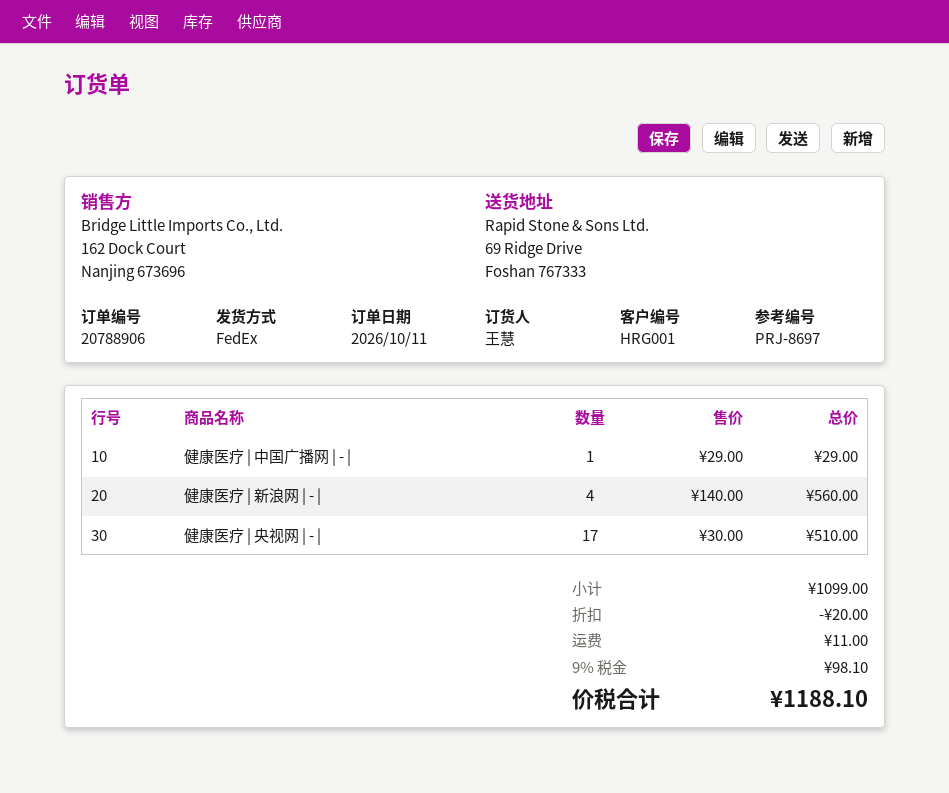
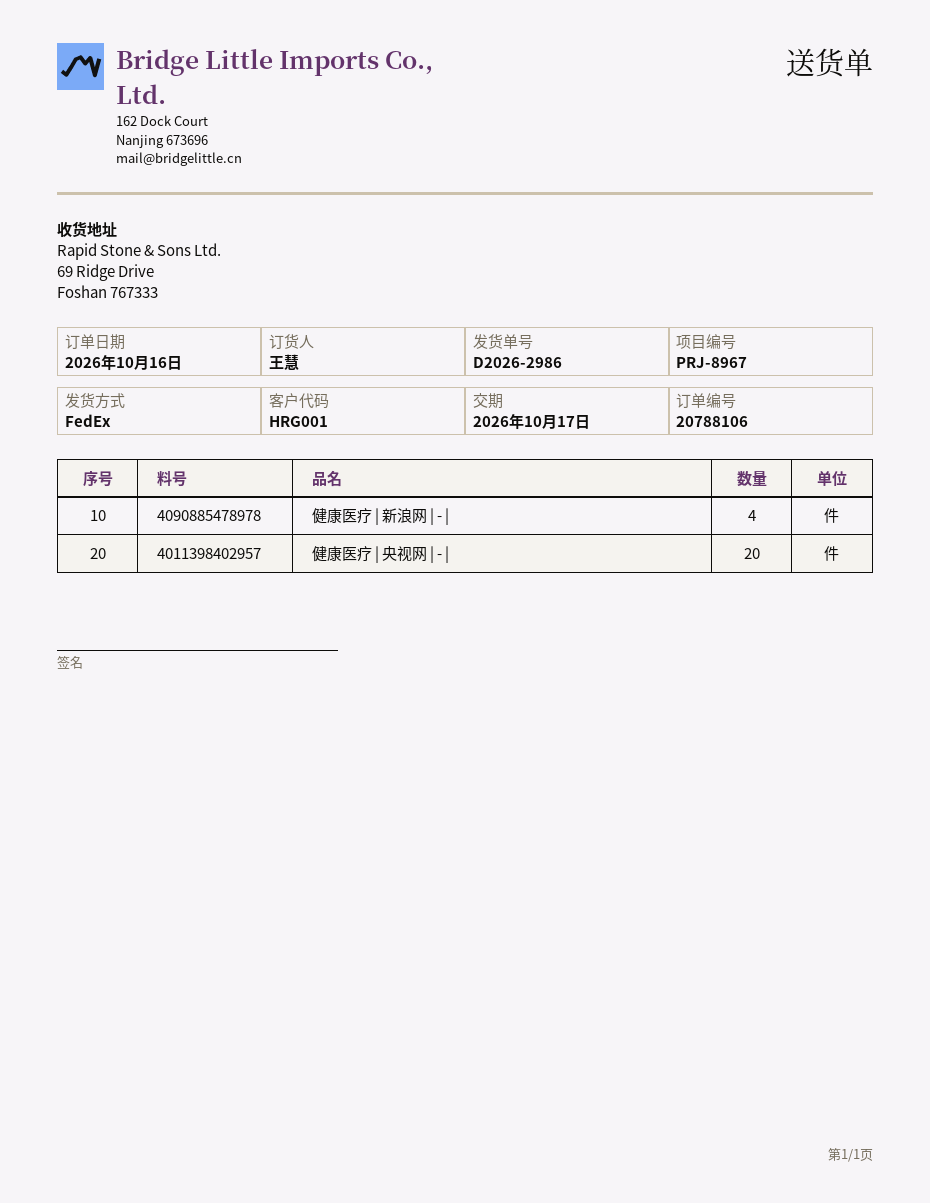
order number: 20788906 -> 20788106
order date: 2026-10-11 -> 2026-10-16
reference: PRJ-8697 -> PRJ-8967
健康医疗 | 中国广播网 | - |: 1 -> none
健康医疗 | 央视网 | - |: 17 -> 20

